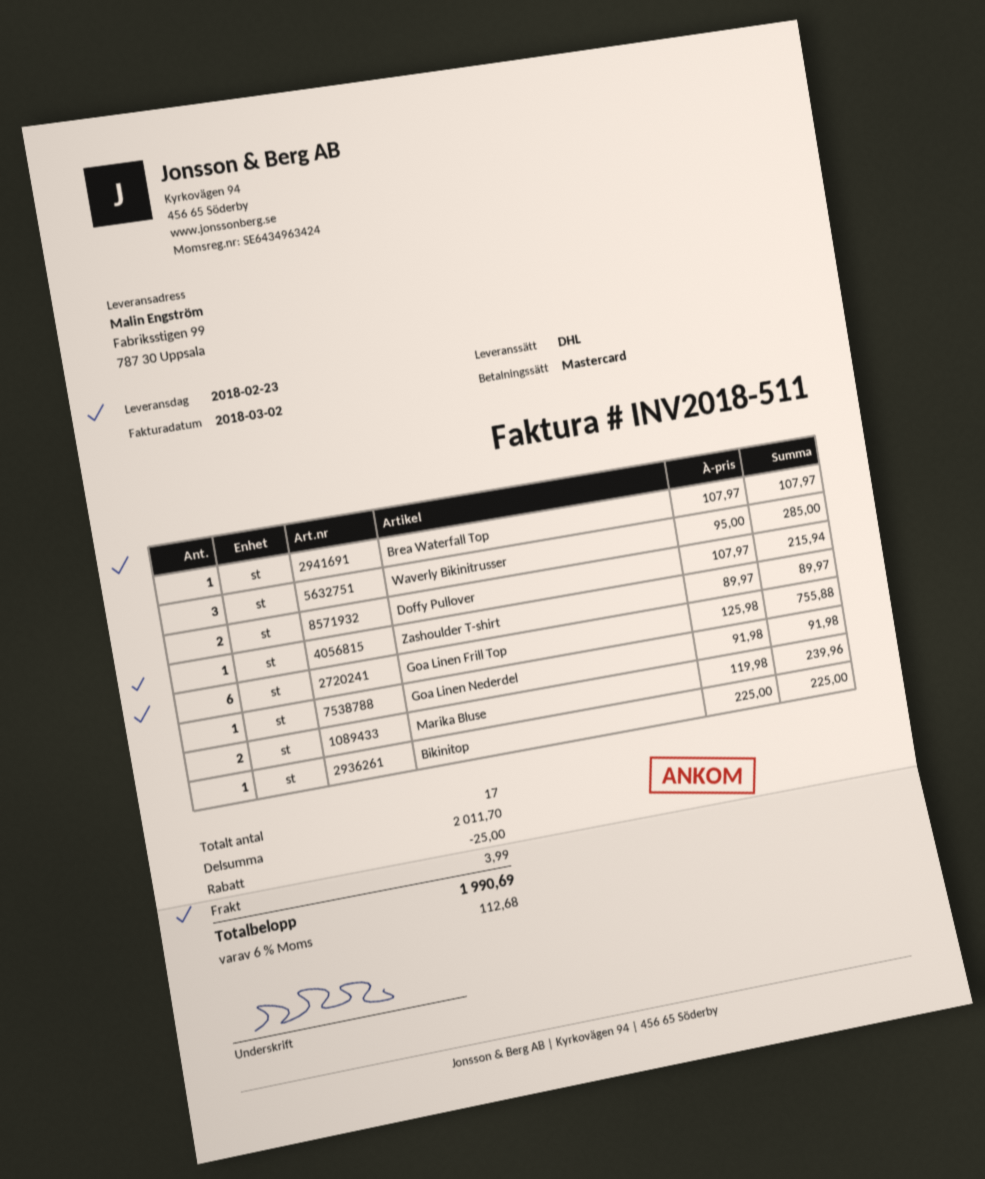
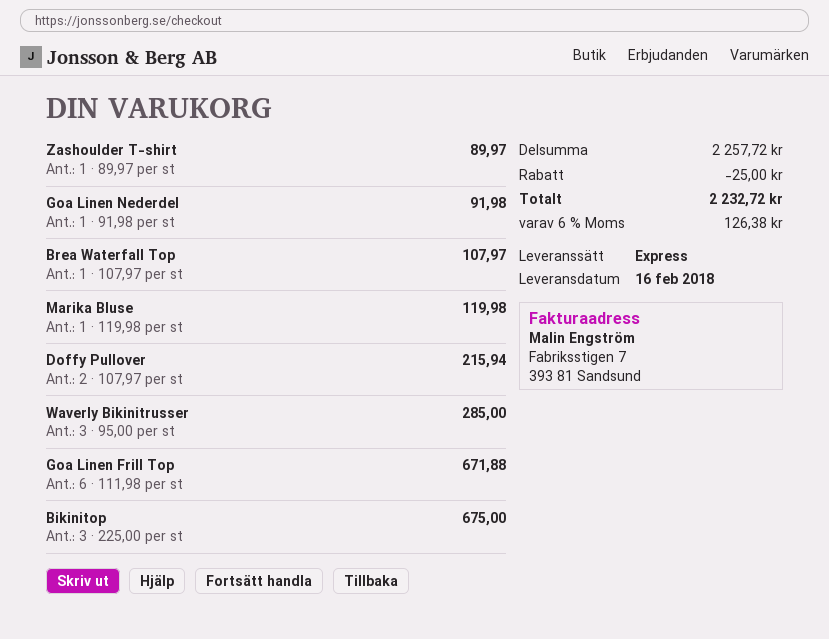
delivery date: 2018-02-23 -> 2018-02-16
shipping method: DHL -> express
Goa Linen Frill Top: 6 x 125.98 = 755.88 -> 6 x 111.98 = 671.88
Marika Bluse: 2 x 119.98 = 239.96 -> 1 x 119.98 = 119.98
Bikinitop: 1 x 225.00 = 225.00 -> 3 x 225.00 = 675.00
subtotal: 2011.70 -> 2257.72
shipping: 3.99 -> none
tax: 6% = 112.68 -> 6% = 126.38
total: 1990.69 -> 2232.72

